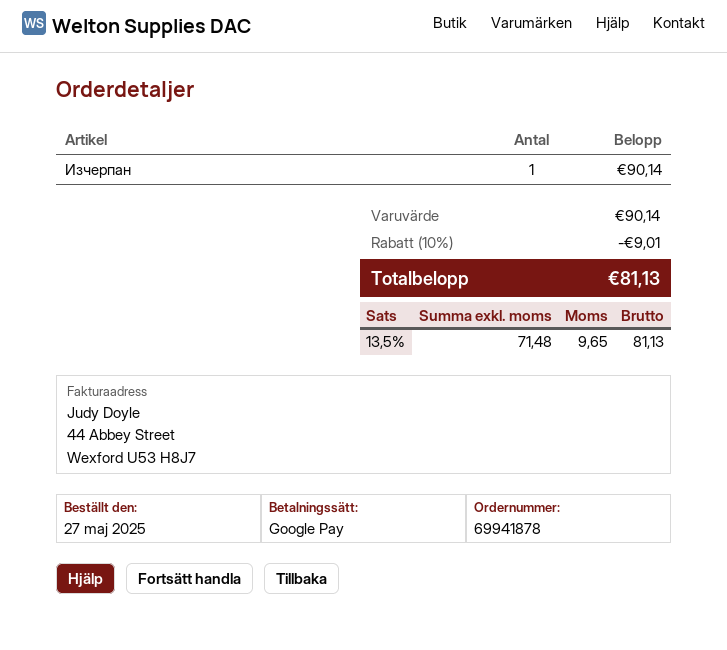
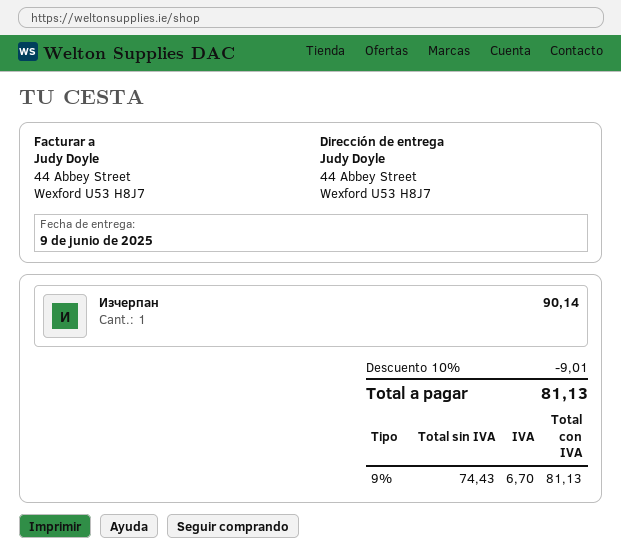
net: 71.48 -> 74.43
tax: 13.5% = 9.65 -> 9% = 6.70

